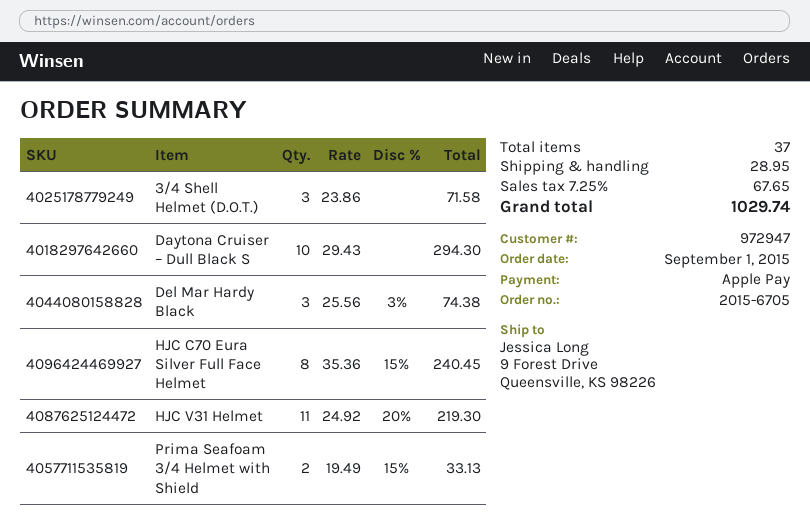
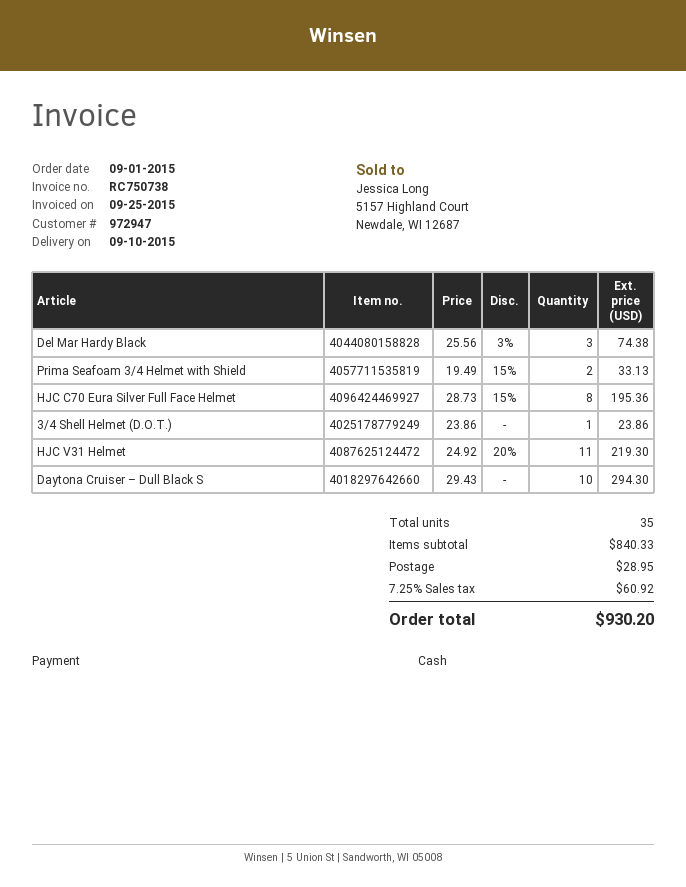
payment method: Apple Pay -> cash
3/4 Shell Helmet (D.O.T.): 3 x 23.86 = 71.58 -> 1 x 23.86 = 23.86
HJC C70 Eura Silver Full Face Helmet: 8 x 35.36 - 15% = 240.45 -> 8 x 28.73 - 15% = 195.36
total quantity: 37 -> 35
tax: 7.25% = 67.65 -> 7.25% = 60.92
total: 1029.74 -> 930.20

